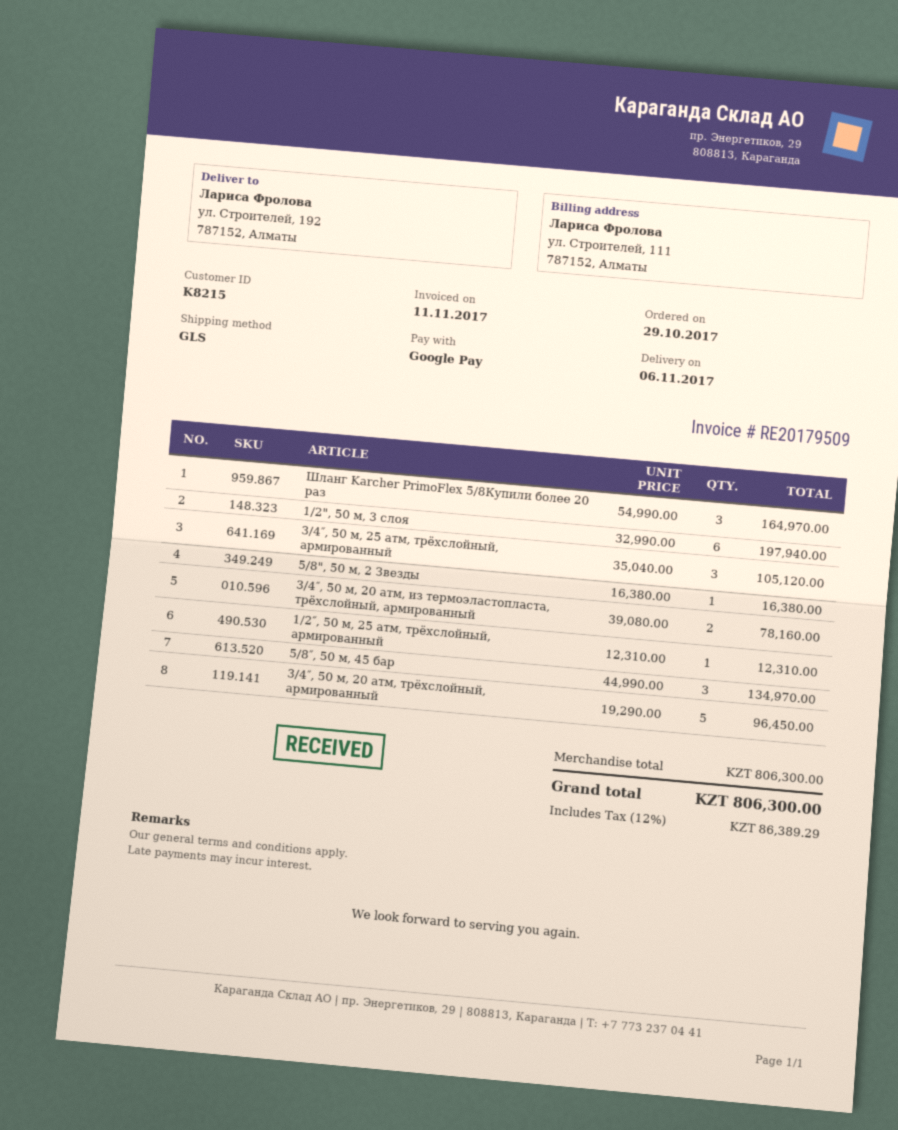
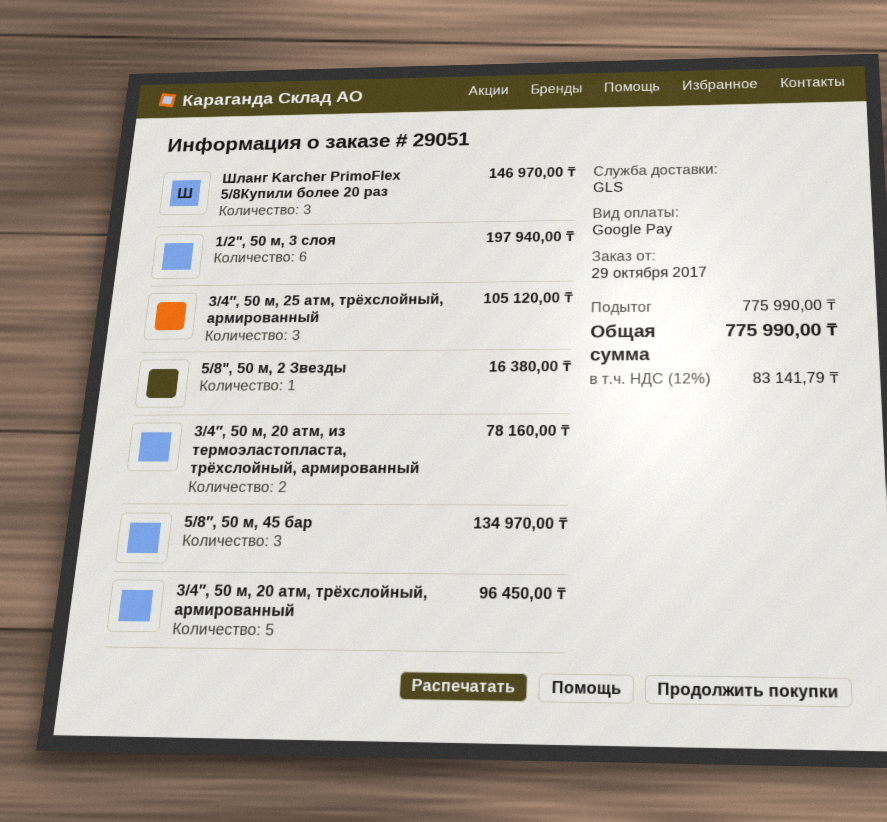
Шланг Karcher PrimoFlex 5/8Купили более 20 раз: 3 for 164970.00 -> 3 for 146970.00
1/2″, 50 м, 25 атм, трёхслойный, армированный: 1 for 12310.00 -> none
subtotal: 806300.00 -> 775990.00
tax: 12% = 86389.29 -> 12% = 83141.79
total: 806300.00 -> 775990.00

